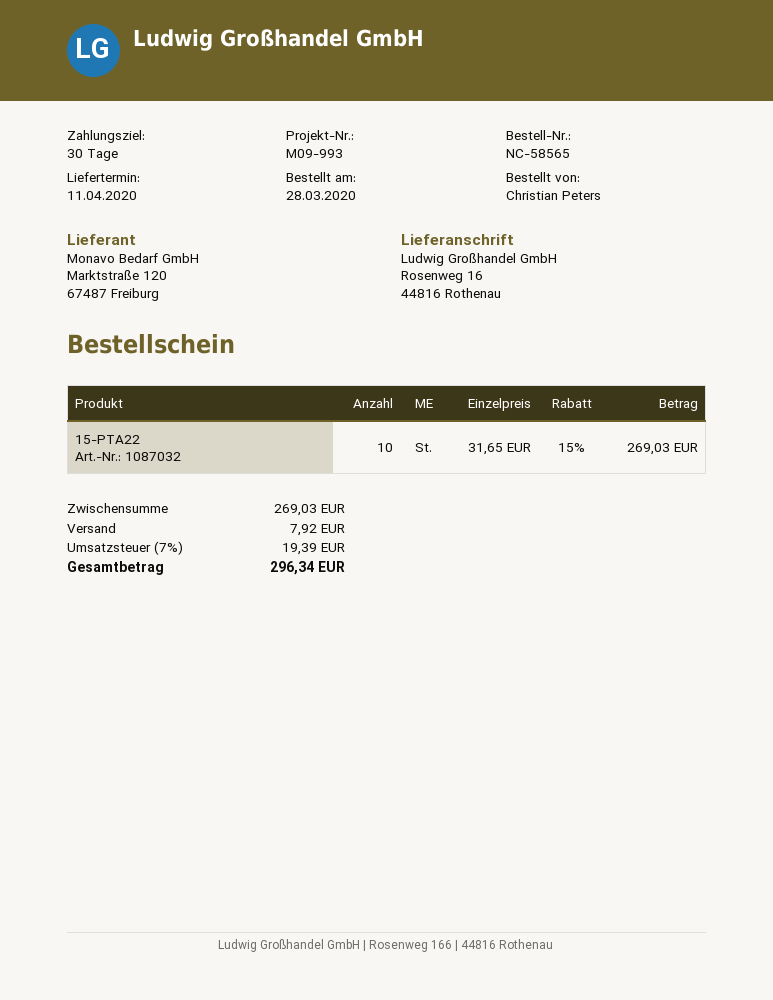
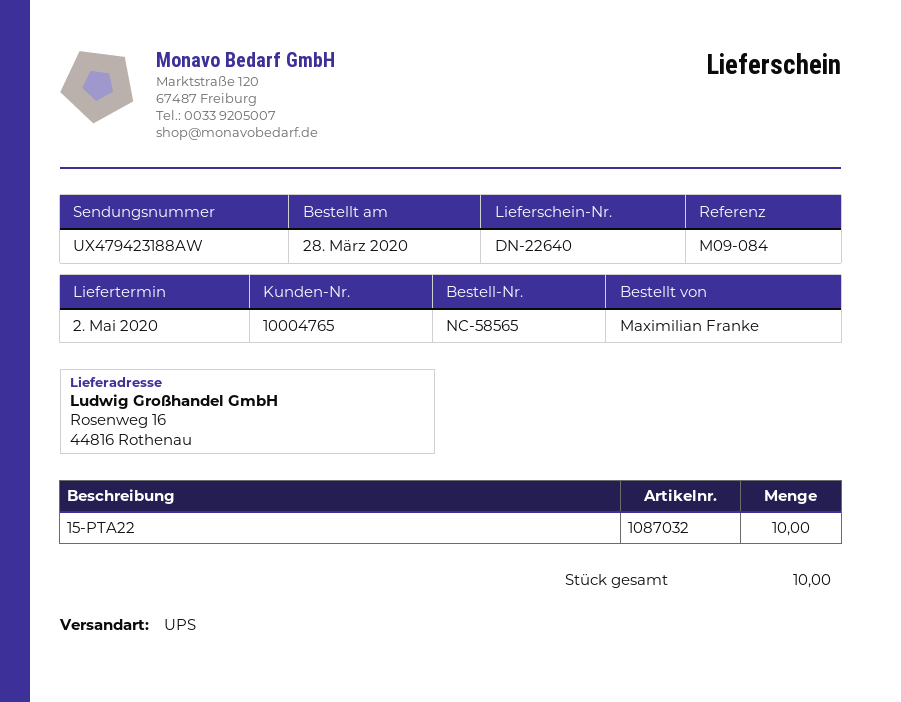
delivery date: 2020-04-11 -> 2020-05-02
reference: M09-993 -> M09-084
ordered by: Christian Peters -> Maximilian Franke

